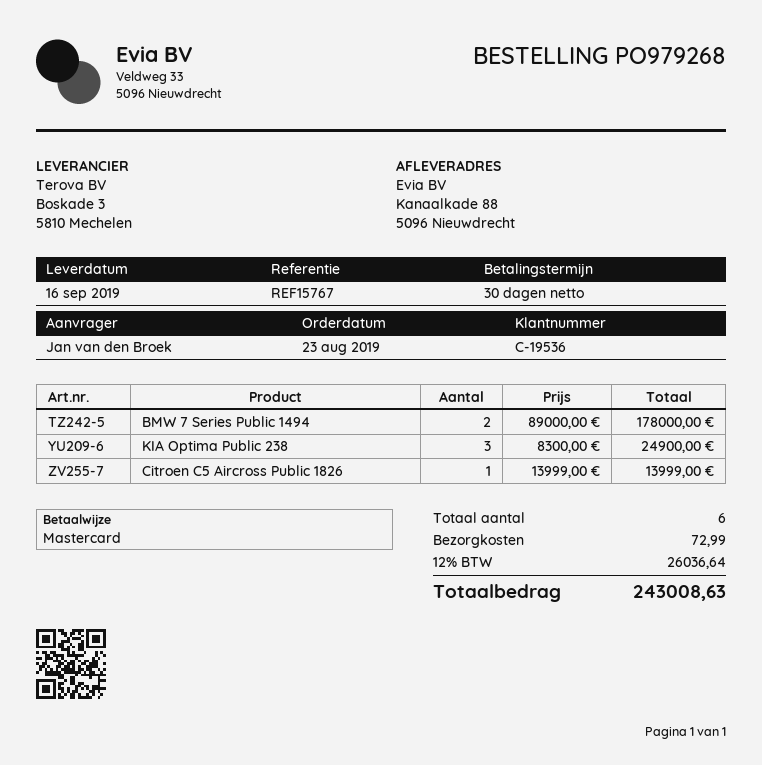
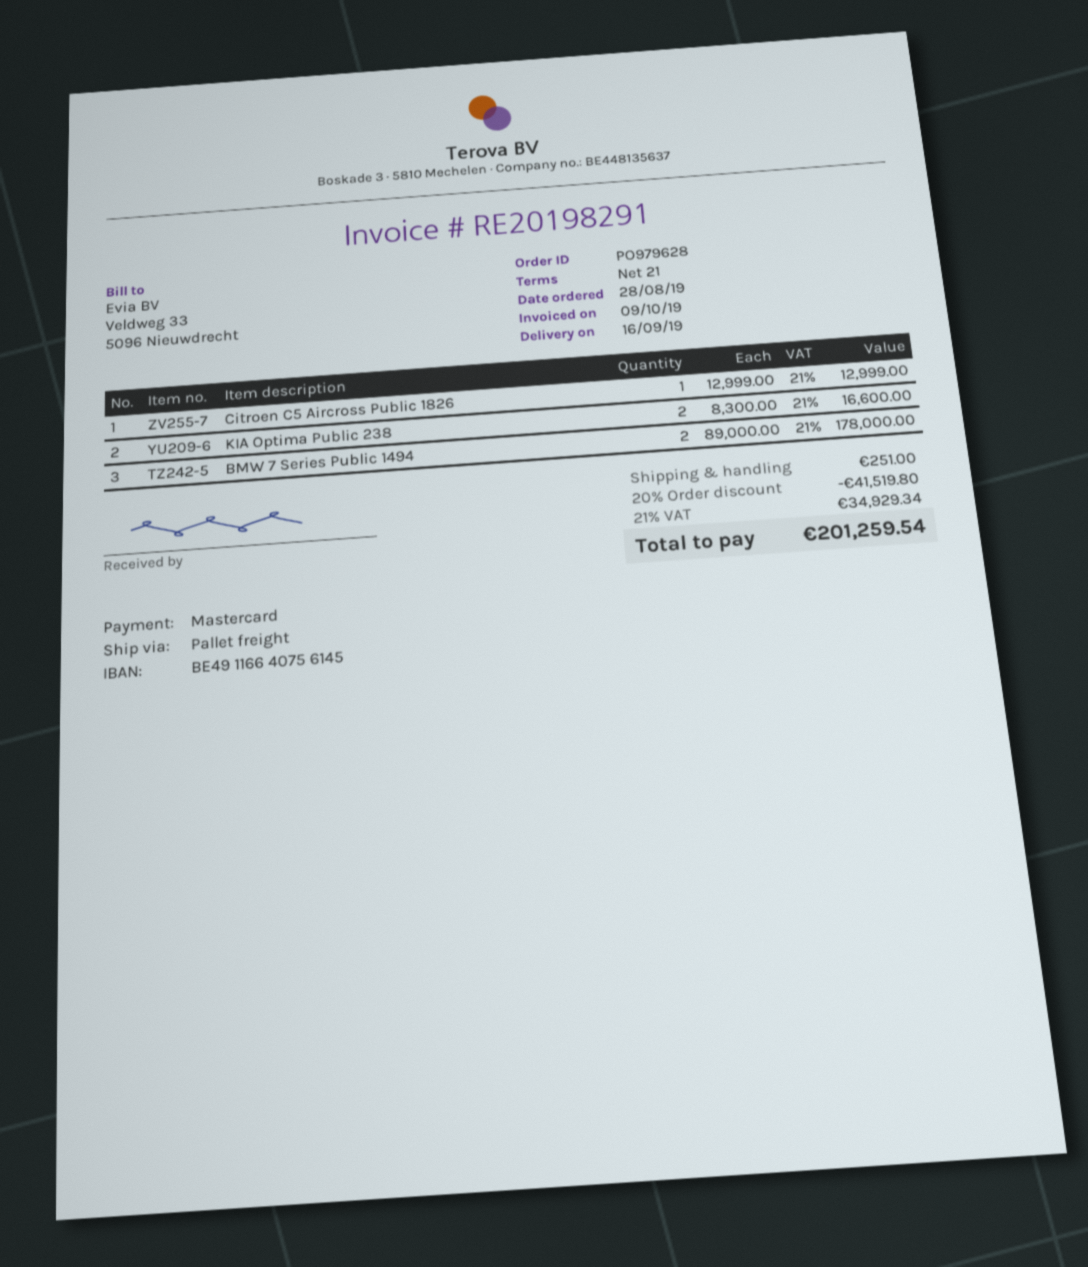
order number: PO979268 -> PO979628
order date: 2019-08-23 -> 2019-08-28
payment terms: 30 days -> 21 days
KIA Optima Public 238: 3 x 8300.00 = 24900.00 -> 2 x 8300.00 = 16600.00
Citroen C5 Aircross Public 1826: 1 x 13999.00 = 13999.00 -> 1 x 12999.00 = 12999.00
discount: none -> 20% = 41519.80
shipping: 72.99 -> 251.00
tax: 12% = 26036.64 -> 21% = 34929.34
total: 243008.63 -> 201259.54

